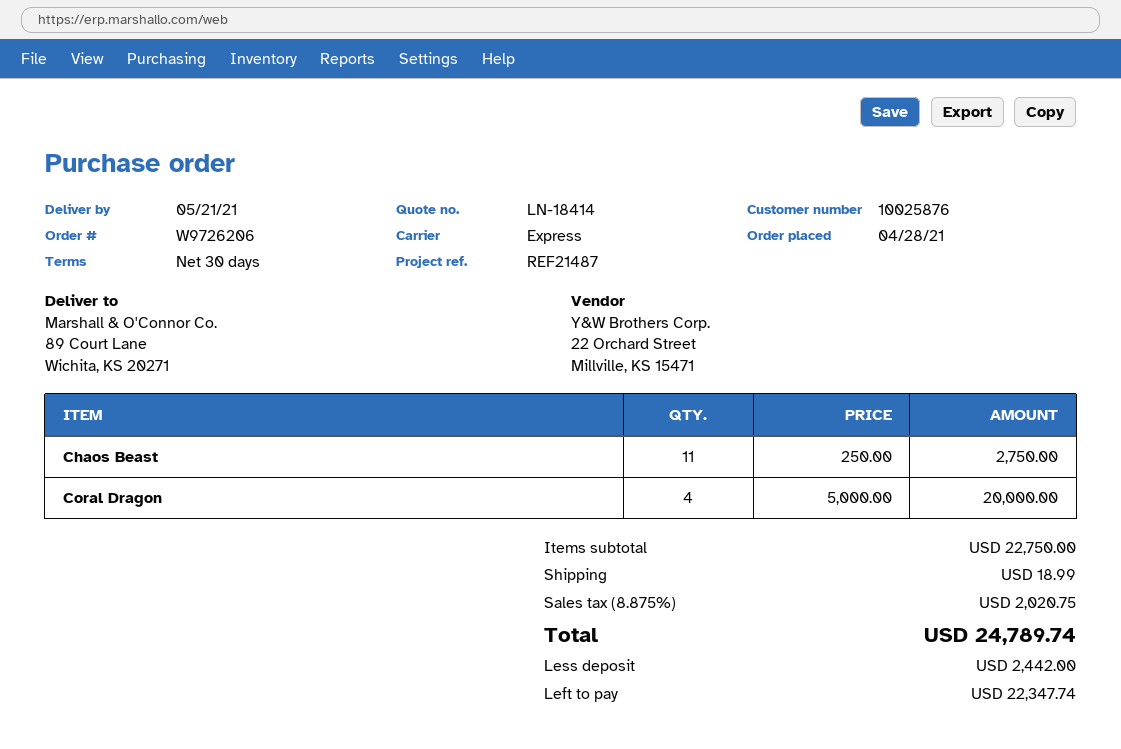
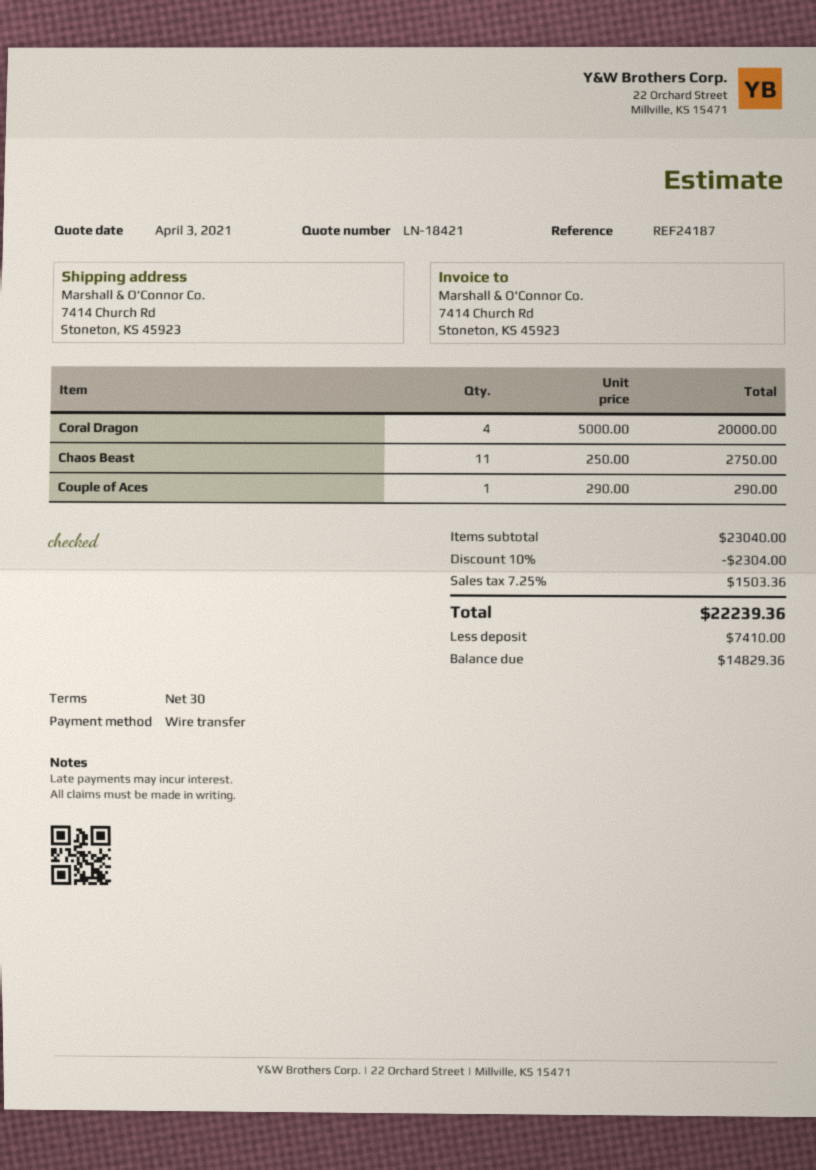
quote number: LN-18414 -> LN-18421
reference: REF21487 -> REF24187
ship to: 89 Court Lane, Wichita, KS 20271 -> 7414 Church Rd, Stoneton, KS 45923
Couple of Aces: none -> 1 x 290.00 = 290.00
subtotal: 22750.00 -> 23040.00
discount: none -> 10% = 2304.00
shipping: 18.99 -> none
tax: 8.875% = 2020.75 -> 7.25% = 1503.36
total: 24789.74 -> 22239.36
deposit: 2442.00 -> 7410.00
balance: 22347.74 -> 14829.36

